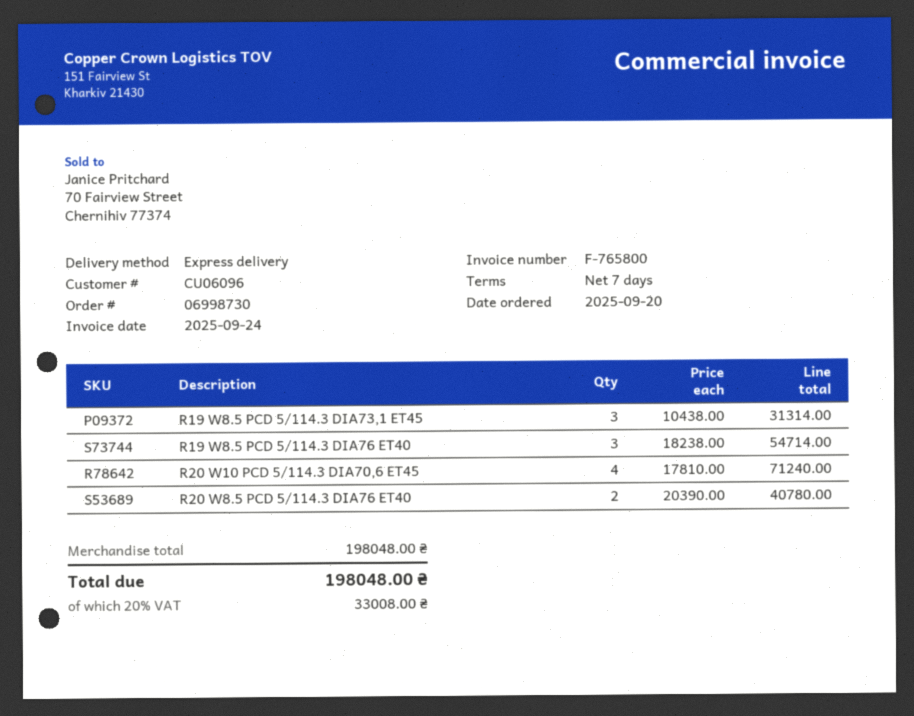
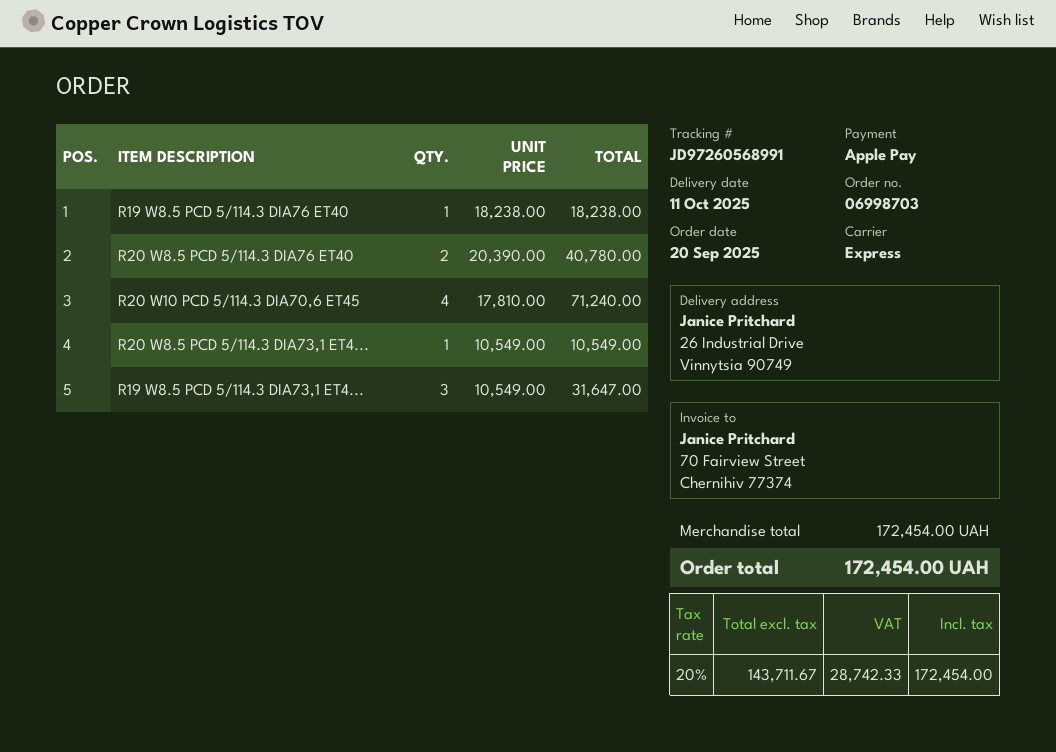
order number: 06998730 -> 06998703
R19 W8.5 PCD 5/114.3 DIA73,1 ET45: 3 x 10438.00 = 31314.00 -> 3 x 10549.00 = 31647.00
R19 W8.5 PCD 5/114.3 DIA76 ET40: 3 x 18238.00 = 54714.00 -> 1 x 18238.00 = 18238.00
R20 W8.5 PCD 5/114.3 DIA73,1 ET4...: none -> 1 x 10549.00 = 10549.00
subtotal: 198048.00 -> 172454.00
tax: 20% = 33008.00 -> 20% = 28742.33
total: 198048.00 -> 172454.00

